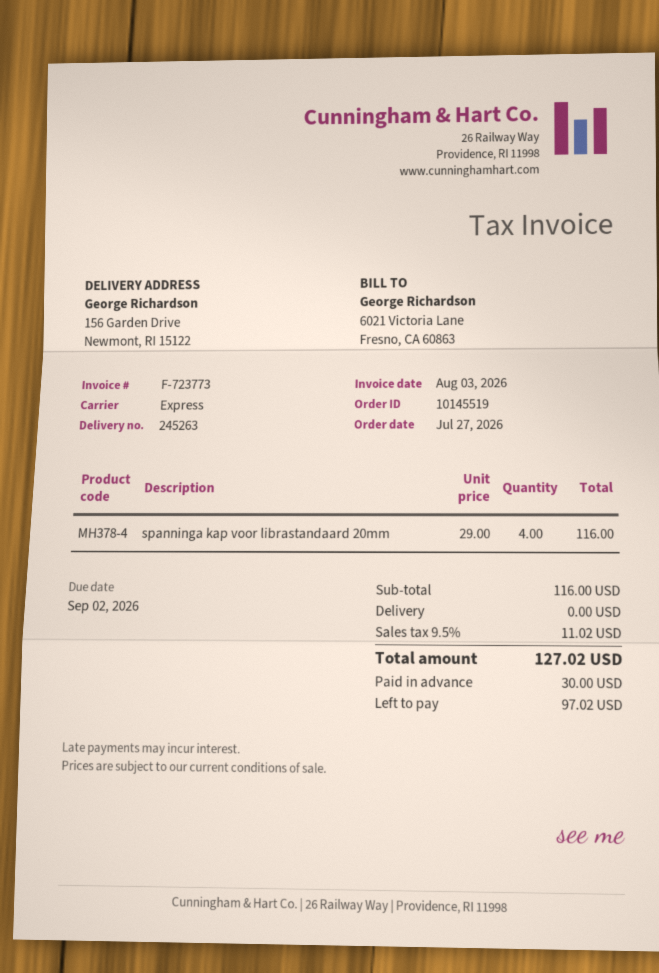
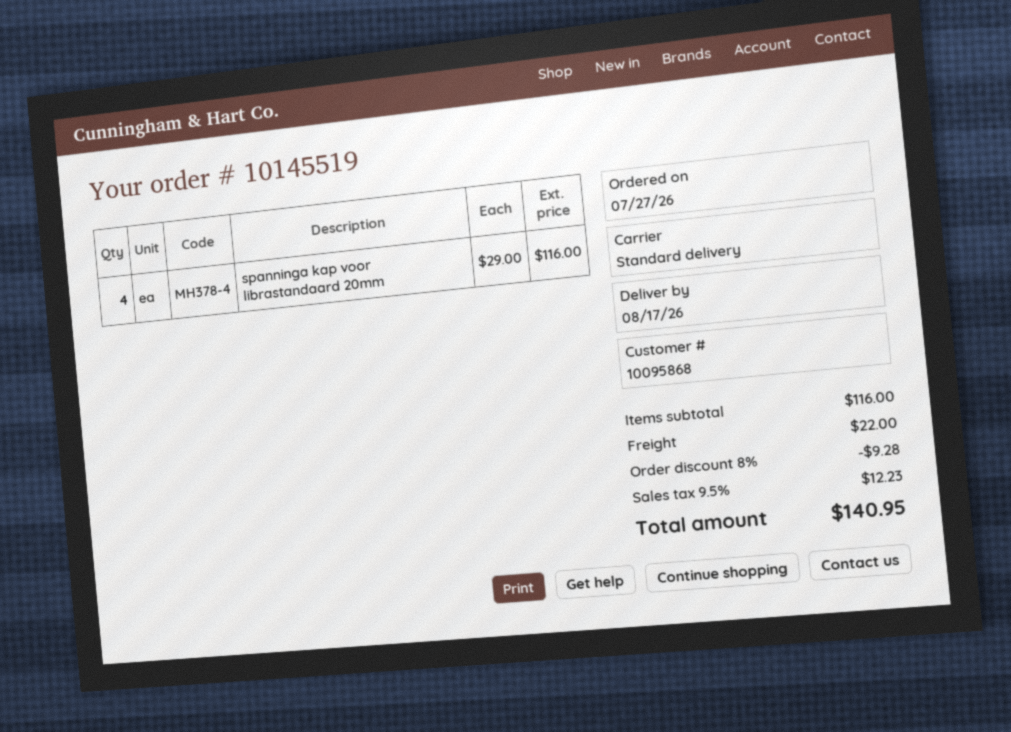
shipping method: express -> standard
discount: none -> 8% = 9.28
shipping: 0.00 -> 22.00
tax: 9.5% = 11.02 -> 9.5% = 12.23
total: 127.02 -> 140.95

